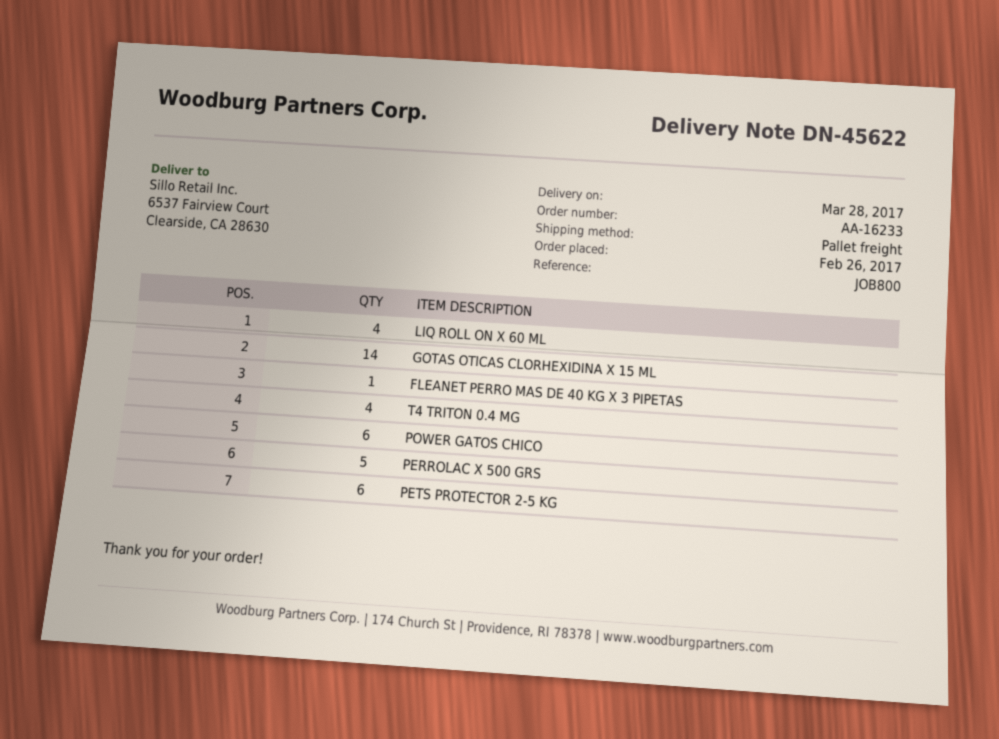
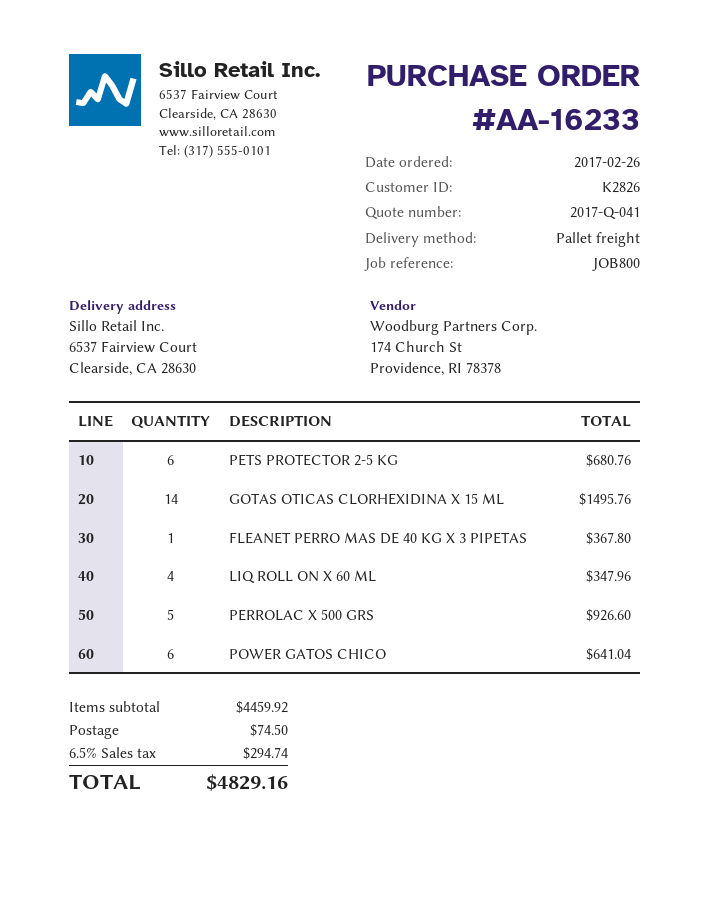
T4 TRITON 0.4 MG: 4 -> none

